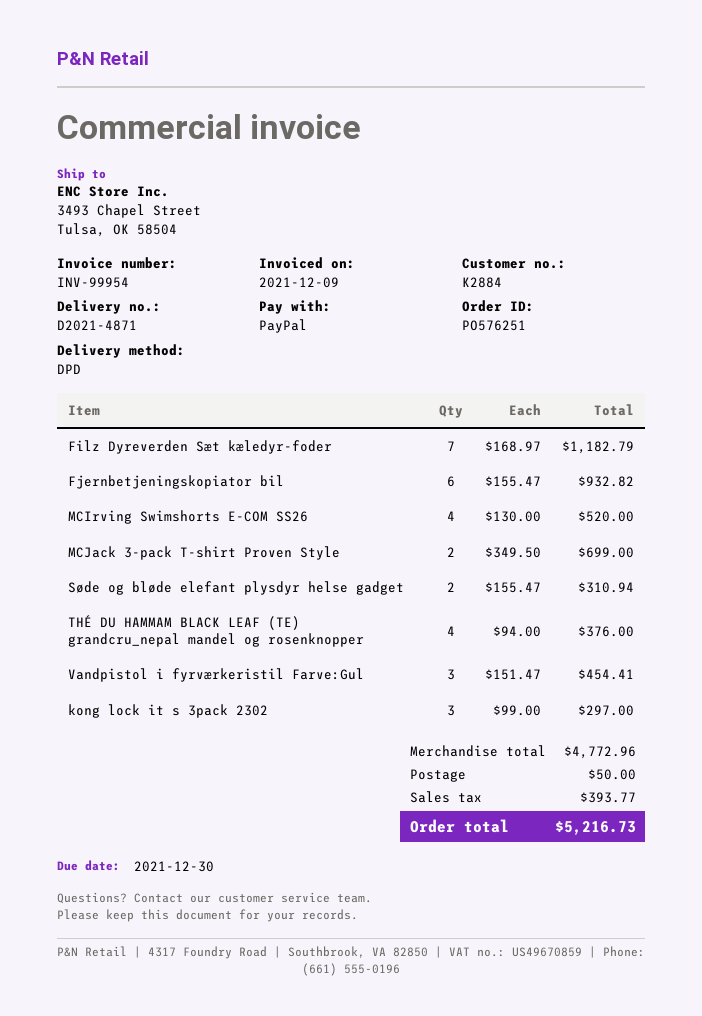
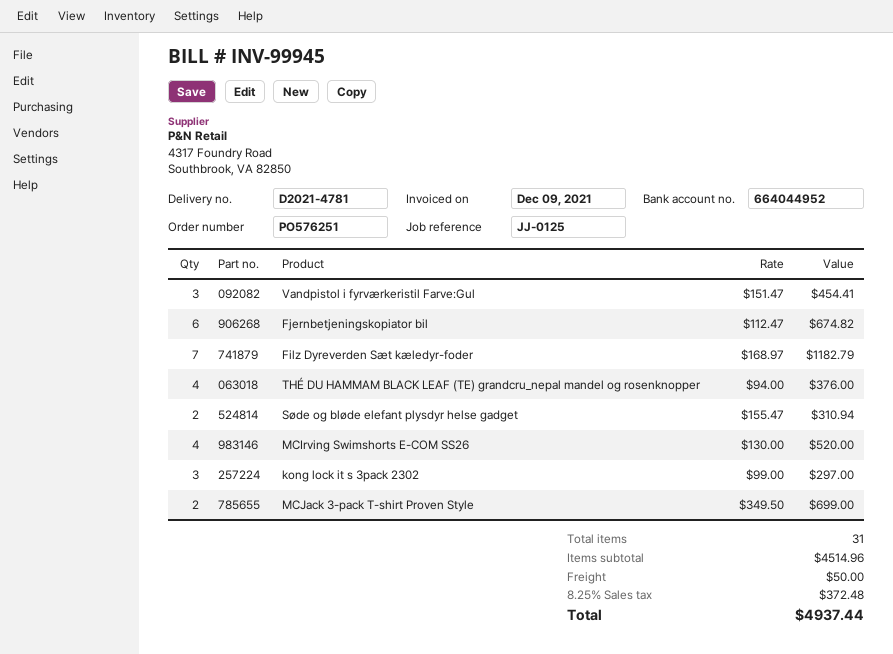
delivery note number: D2021-4871 -> D2021-4781
invoice number: INV-99954 -> INV-99945
Fjernbetjeningskopiator bil: 6 x 155.47 = 932.82 -> 6 x 112.47 = 674.82
subtotal: 4772.96 -> 4514.96
tax: 393.77 -> 372.48
total: 5216.73 -> 4937.44

